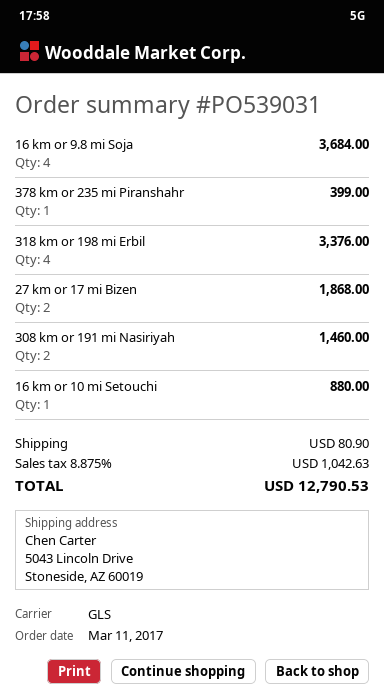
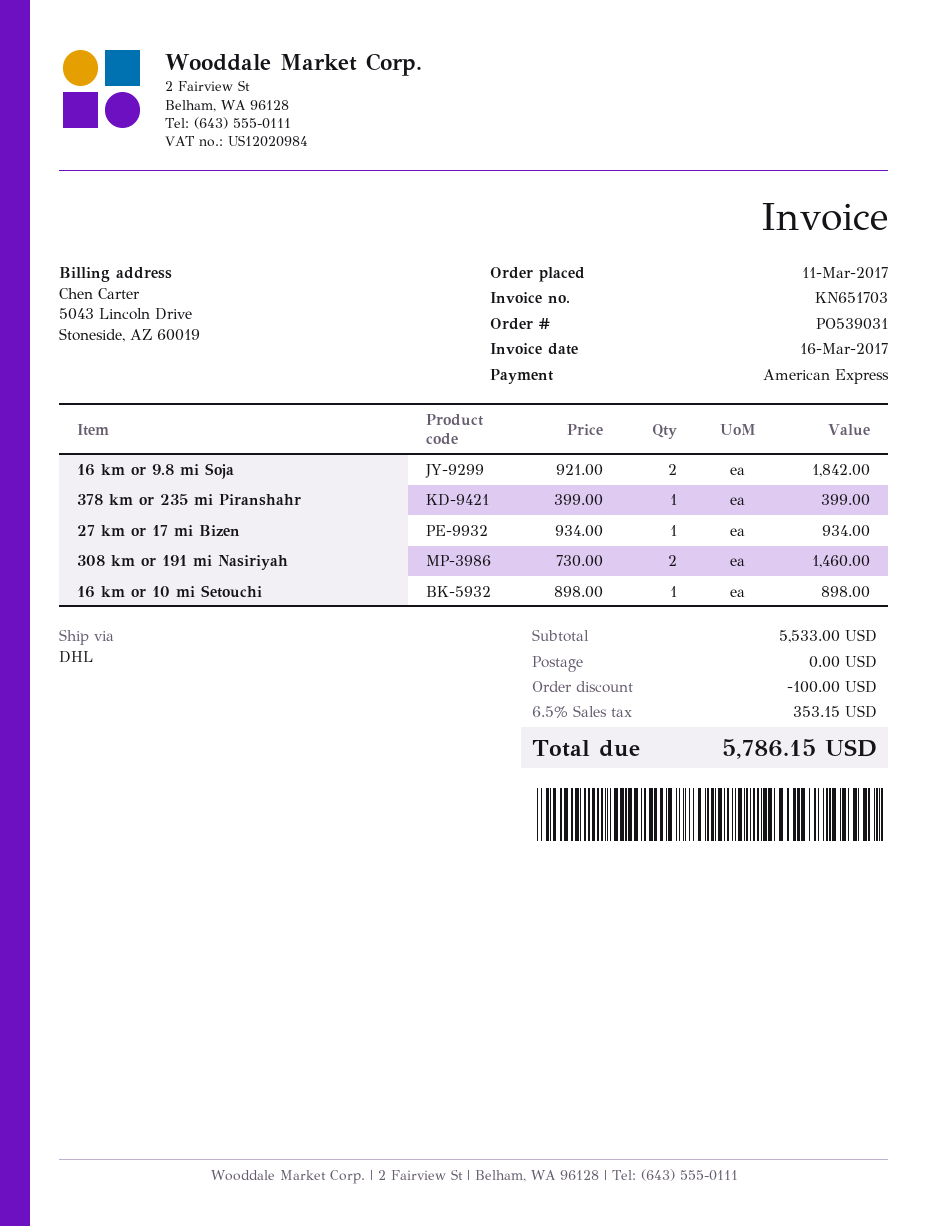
shipping method: GLS -> DHL
16 km or 9.8 mi Soja: 4 for 3684.00 -> 2 for 1842.00
318 km or 198 mi Erbil: 4 for 3376.00 -> none
27 km or 17 mi Bizen: 2 for 1868.00 -> 1 for 934.00
16 km or 10 mi Setouchi: 1 for 880.00 -> 1 for 898.00
discount: none -> 100.00
shipping: 80.90 -> 0.00
tax: 8.875% = 1042.63 -> 6.5% = 353.15
total: 12790.53 -> 5786.15

